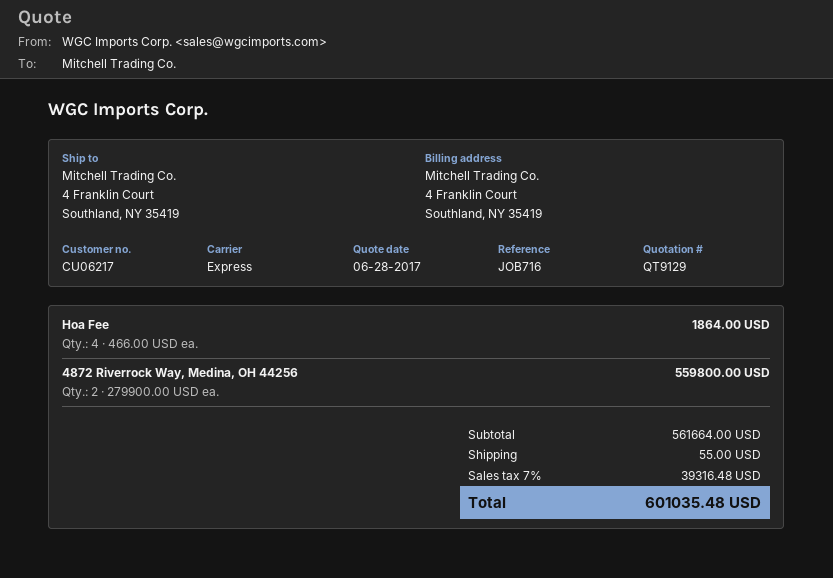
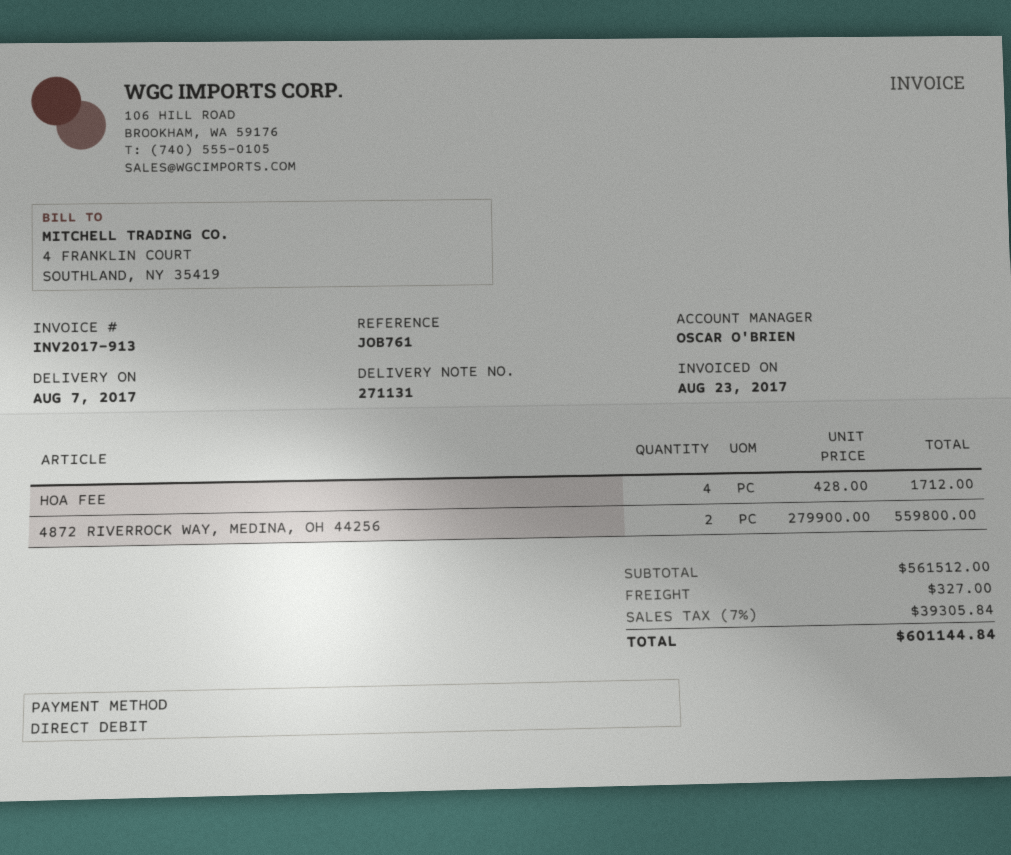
reference: JOB716 -> JOB761
Hoa Fee: 4 x 466.00 = 1864.00 -> 4 x 428.00 = 1712.00
subtotal: 561664.00 -> 561512.00
shipping: 55.00 -> 327.00
tax: 7% = 39316.48 -> 7% = 39305.84
total: 601035.48 -> 601144.84

